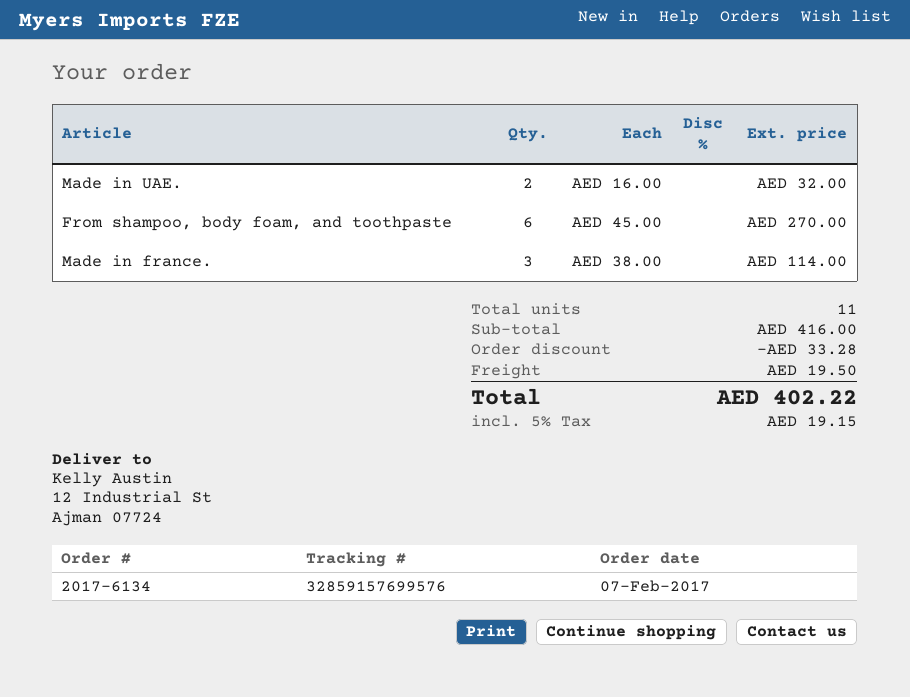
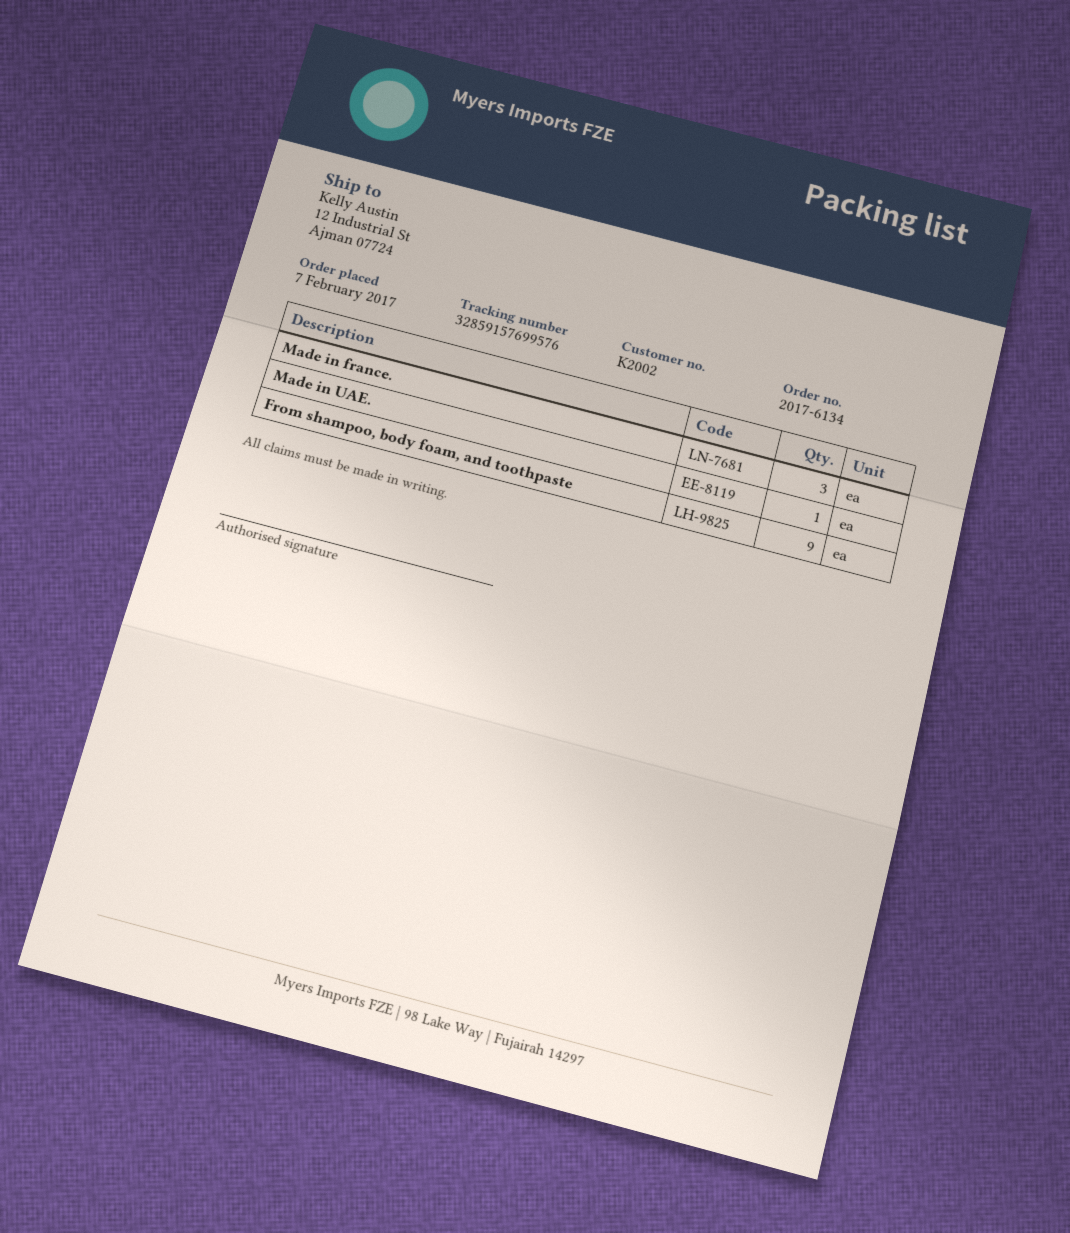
Made in UAE.: 2 -> 1
From shampoo, body foam, and toothpaste: 6 -> 9

